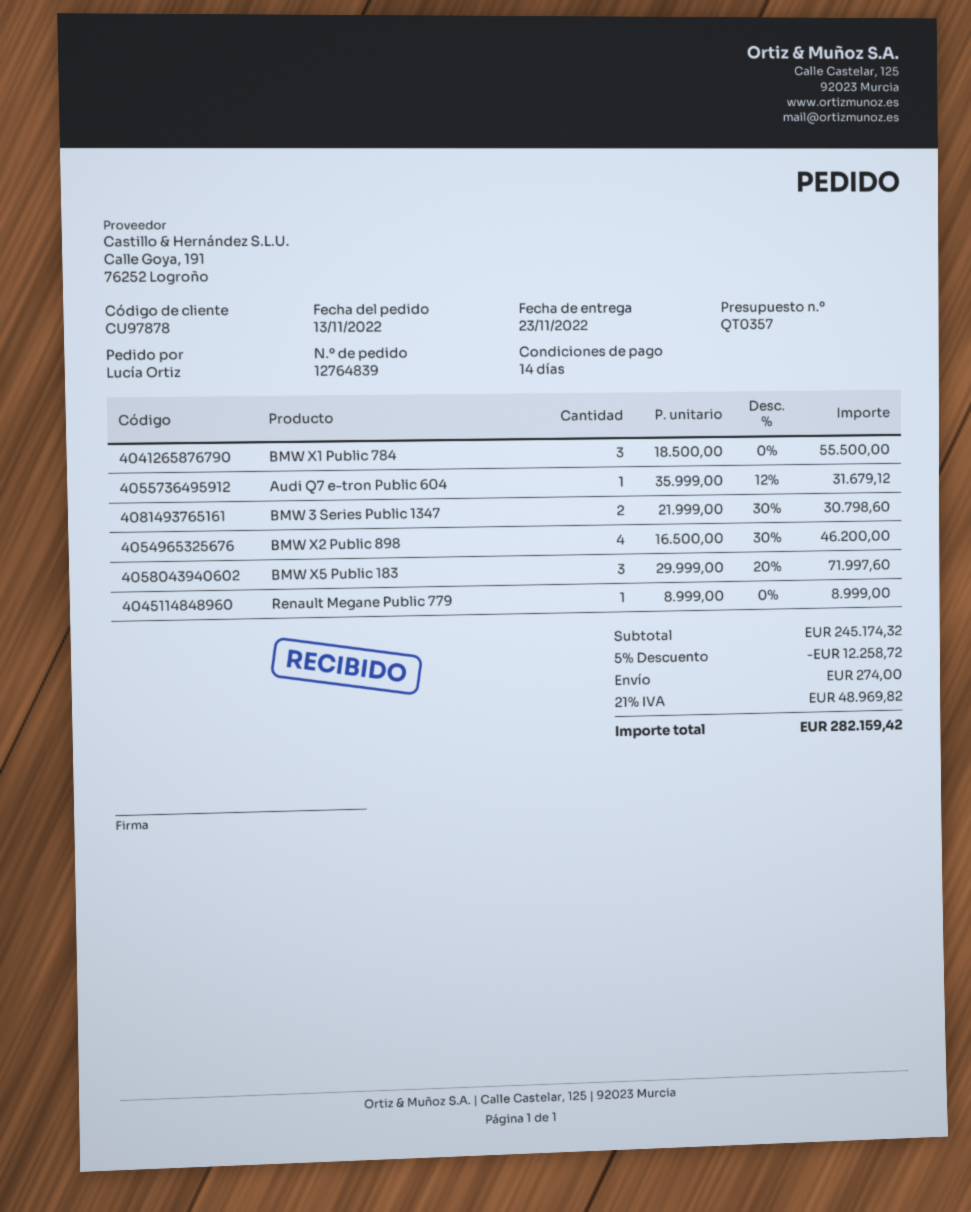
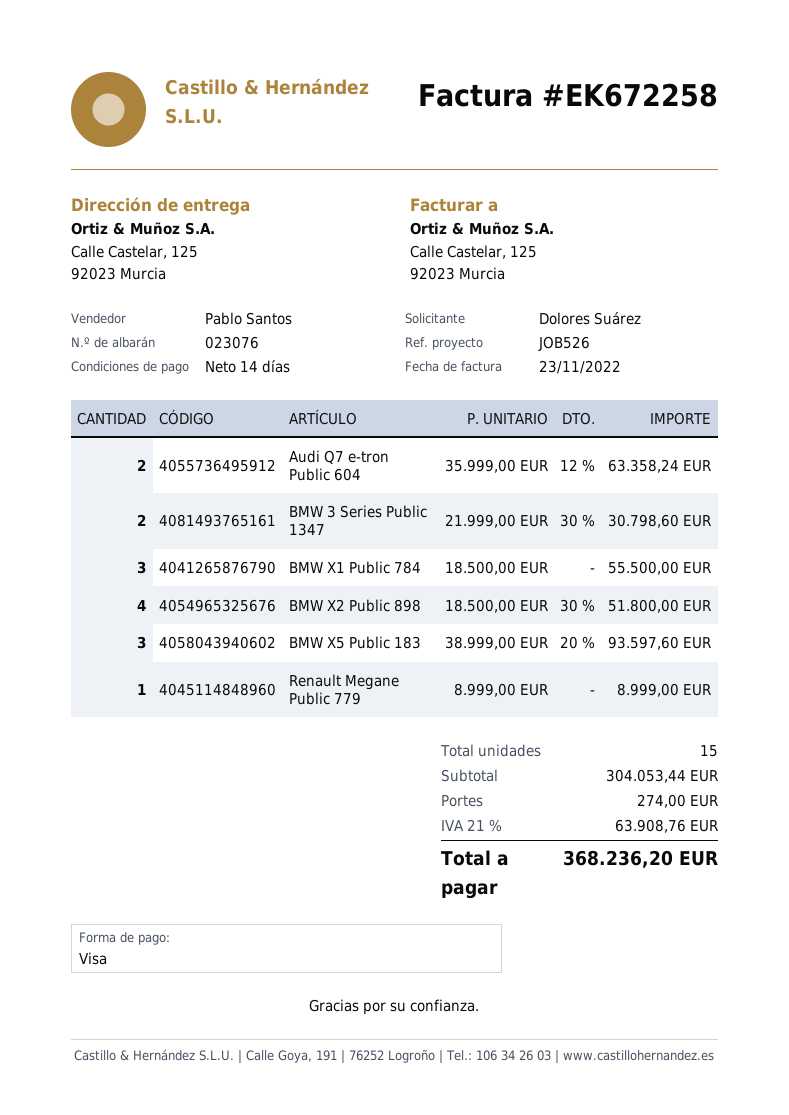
ordered by: Lucía Ortiz -> Dolores Suárez
Audi Q7 e-tron Public 604: 1 x 35999.00 - 12% = 31679.12 -> 2 x 35999.00 - 12% = 63358.24
BMW X2 Public 898: 4 x 16500.00 - 30% = 46200.00 -> 4 x 18500.00 - 30% = 51800.00
BMW X5 Public 183: 3 x 29999.00 - 20% = 71997.60 -> 3 x 38999.00 - 20% = 93597.60
subtotal: 245174.32 -> 304053.44
discount: 5% = 12258.72 -> none
tax: 21% = 48969.82 -> 21% = 63908.76
total: 282159.42 -> 368236.20

